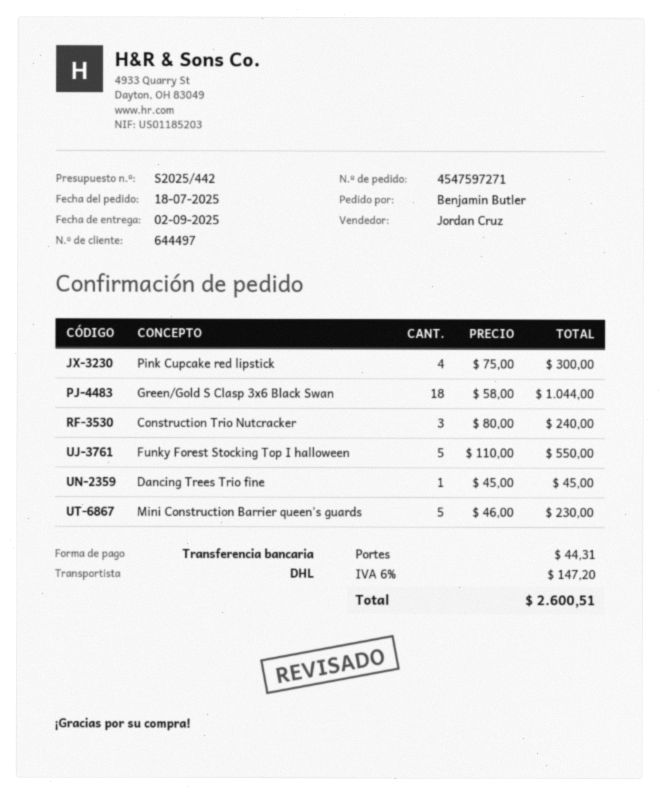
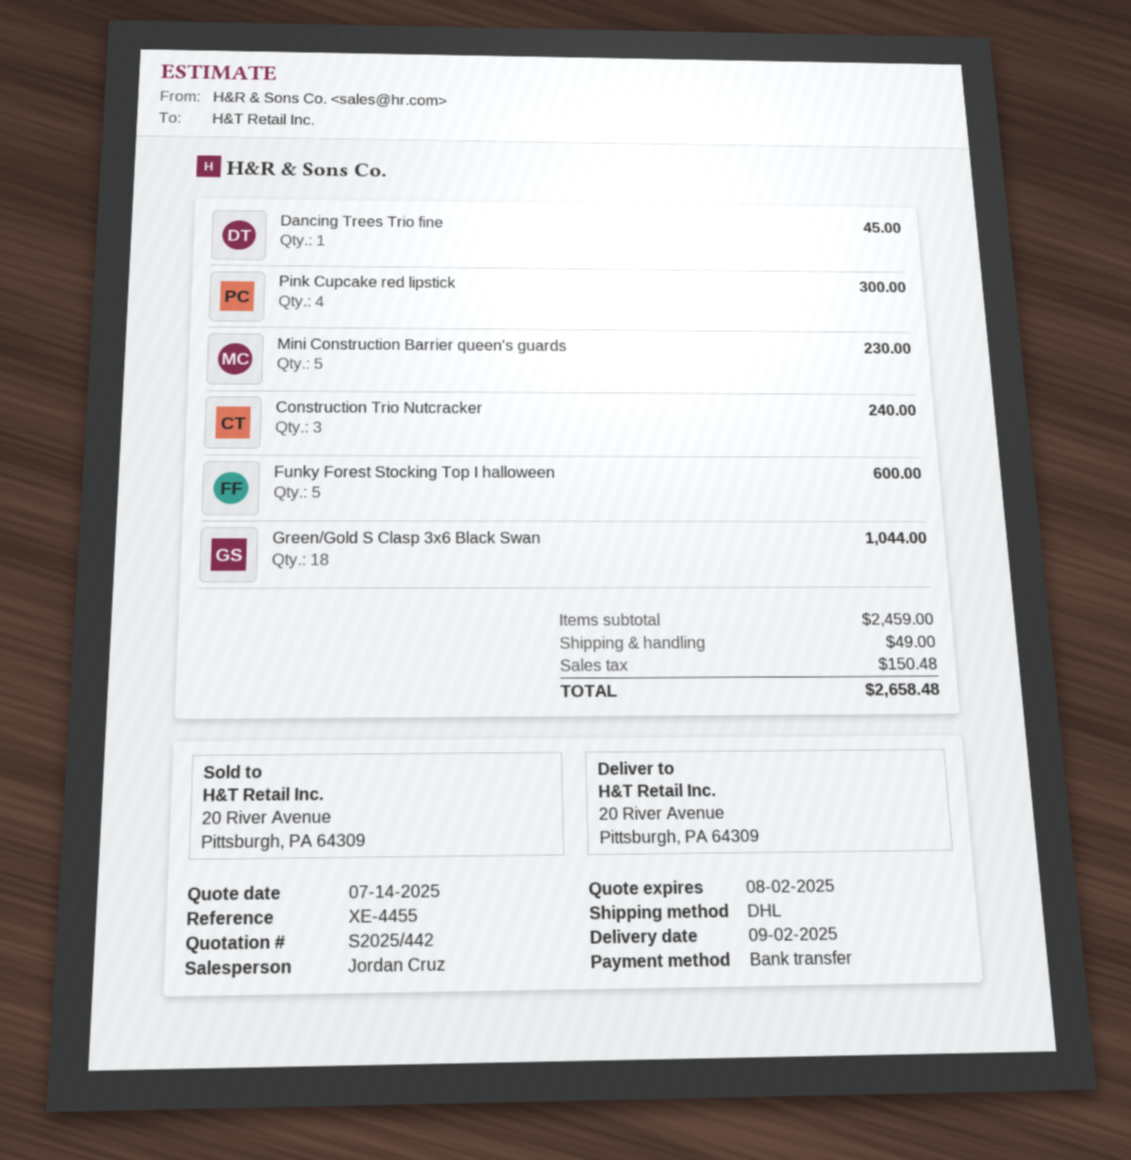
Funky Forest Stocking Top I halloween: 5 for 550.00 -> 5 for 600.00
shipping: 44.31 -> 49.00
tax: 147.20 -> 150.48
total: 2600.51 -> 2658.48

